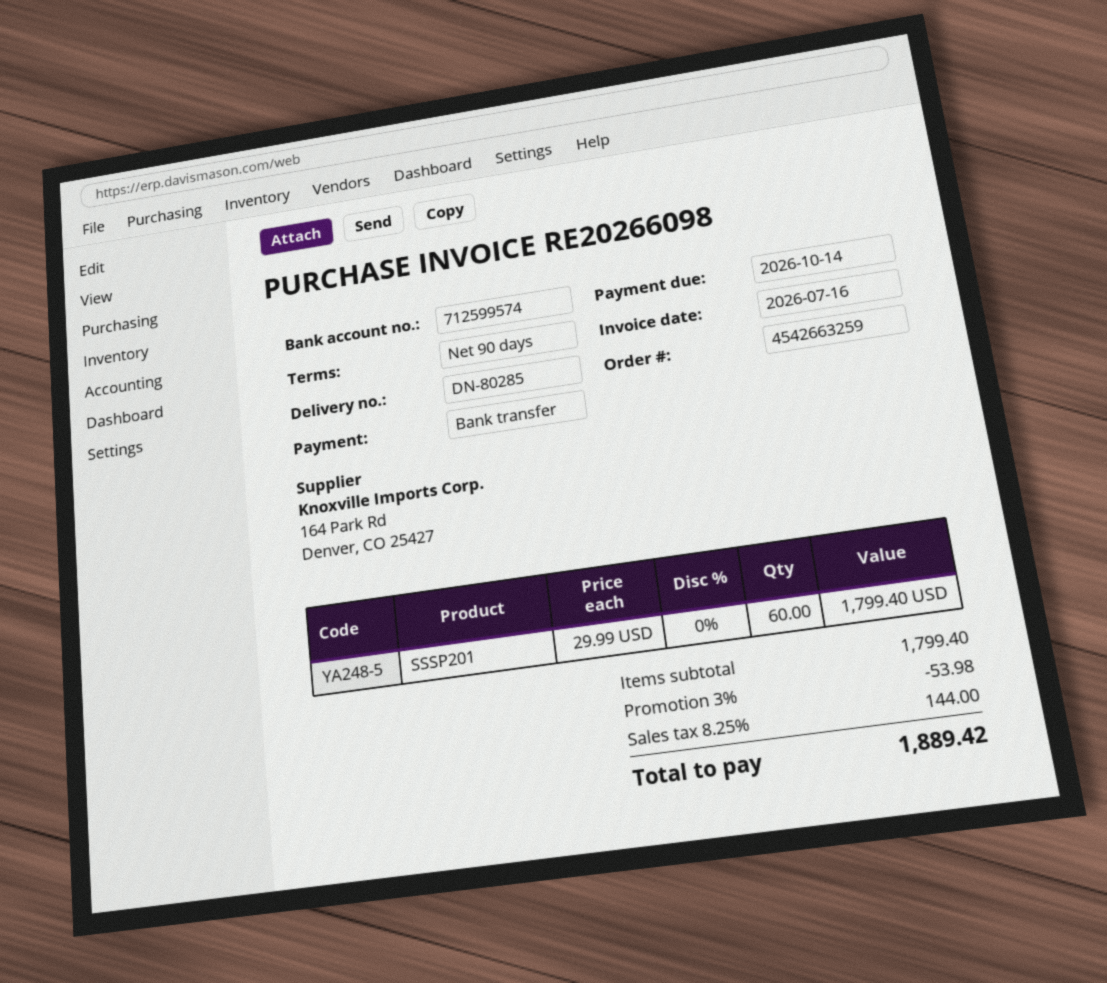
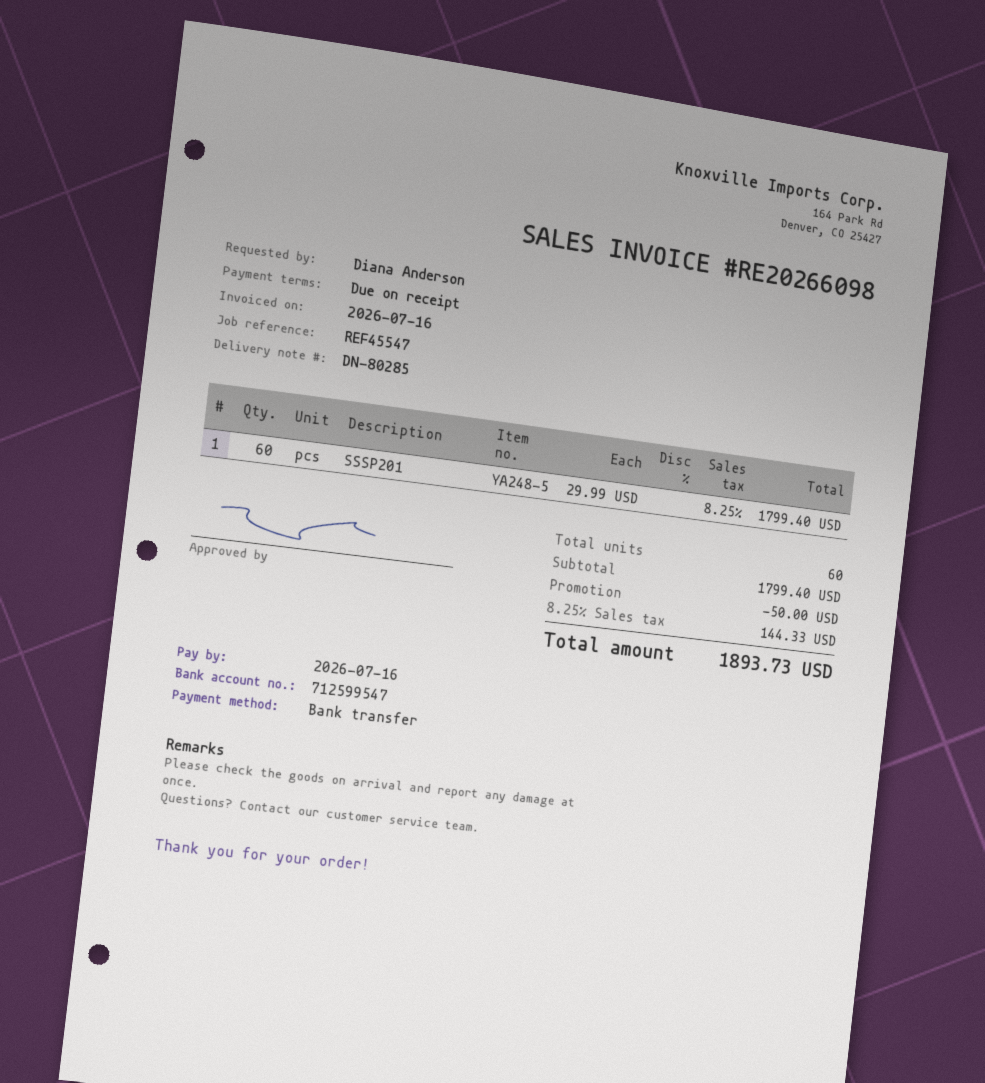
payment terms: 90 days -> on receipt
due date: 2026-10-14 -> 2026-07-16
bank account: 712599574 -> 712599547
discount: 53.98 -> 50.00
tax: 8.25% = 144.00 -> 8.25% = 144.33
total: 1889.42 -> 1893.73

